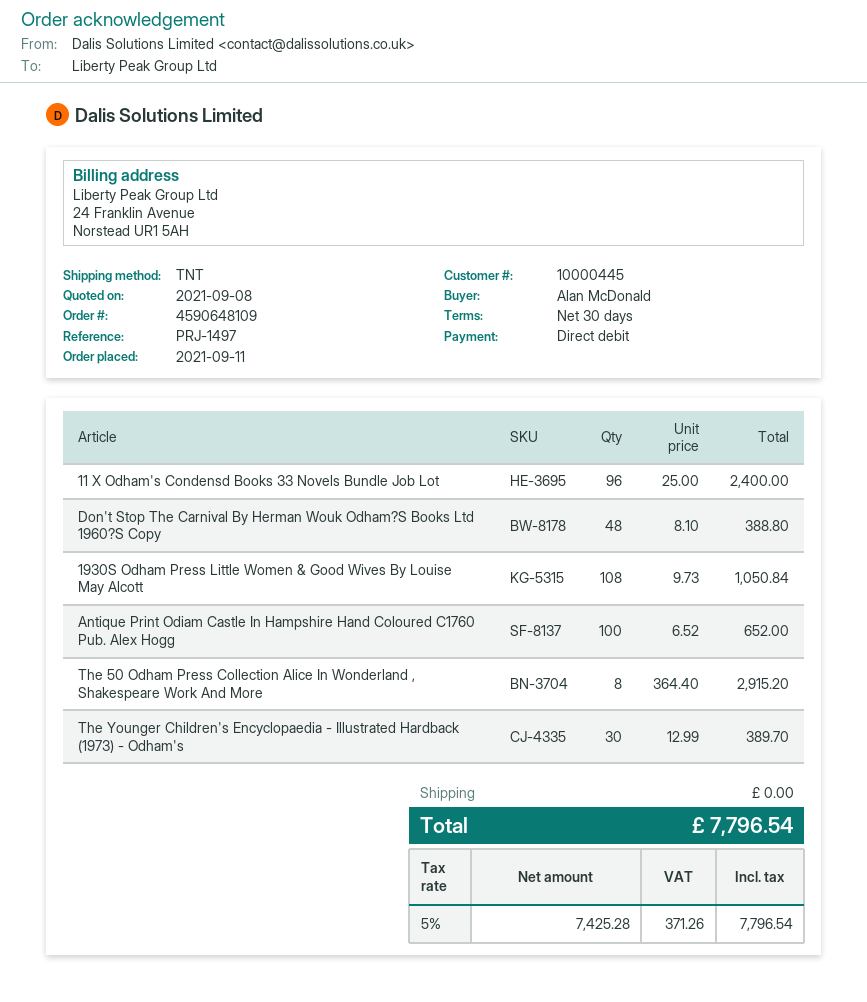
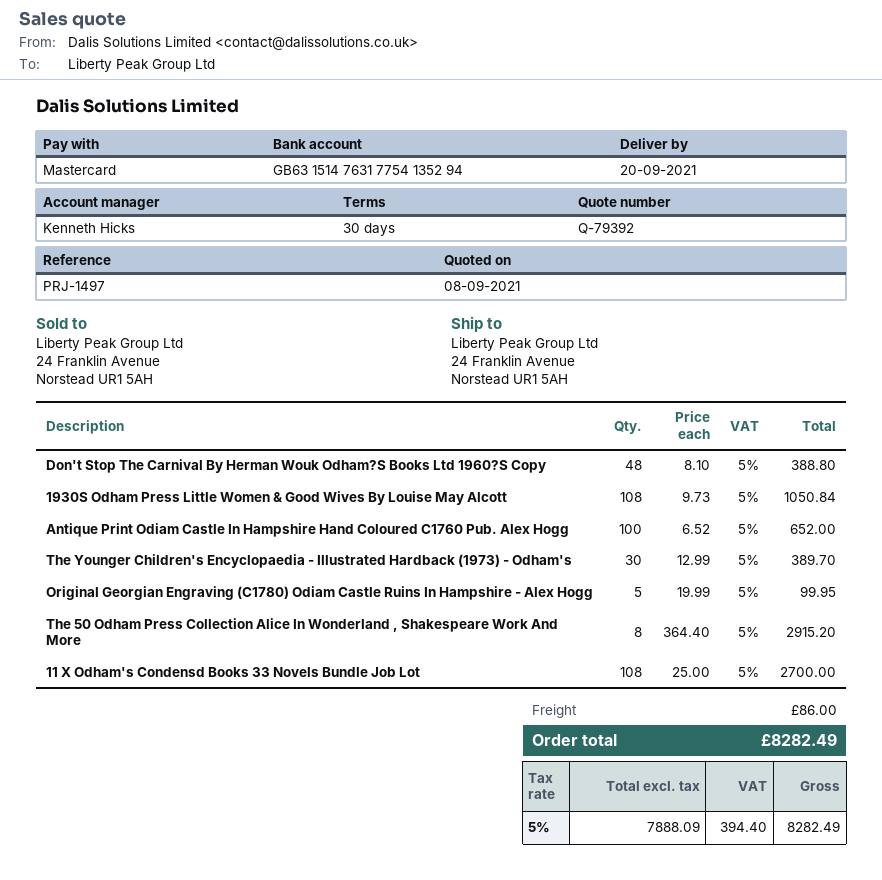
payment method: direct debit -> Mastercard
11 X Odham's Condensd Books 33 Novels Bundle Job Lot: 96 x 25.00 = 2400.00 -> 108 x 25.00 = 2700.00
Original Georgian Engraving (C1780) Odiam Castle Ruins In Hampshire - Alex Hogg: none -> 5 x 19.99 = 99.95
shipping: 0.00 -> 86.00
net: 7425.28 -> 7888.09
tax: 5% = 371.26 -> 5% = 394.40
total: 7796.54 -> 8282.49

